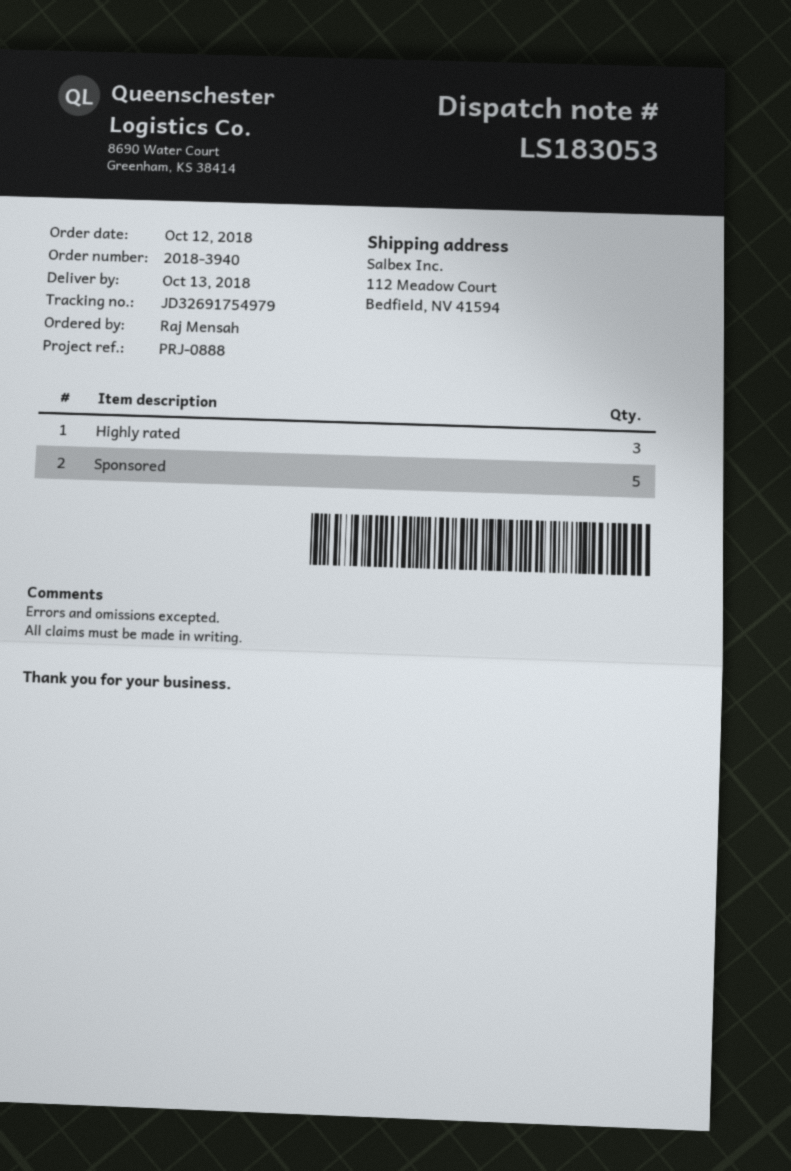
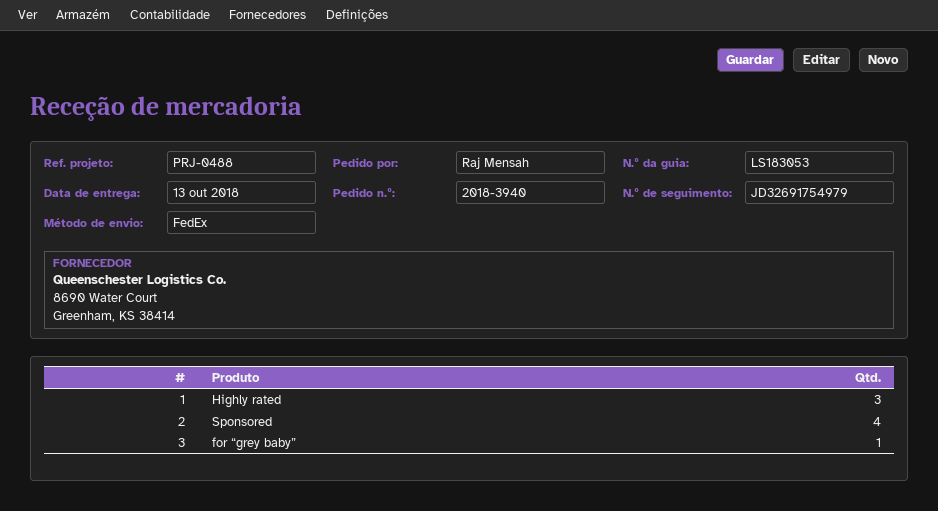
reference: PRJ-0888 -> PRJ-0488
Sponsored: 5 -> 4
for “grey baby”: none -> 1

